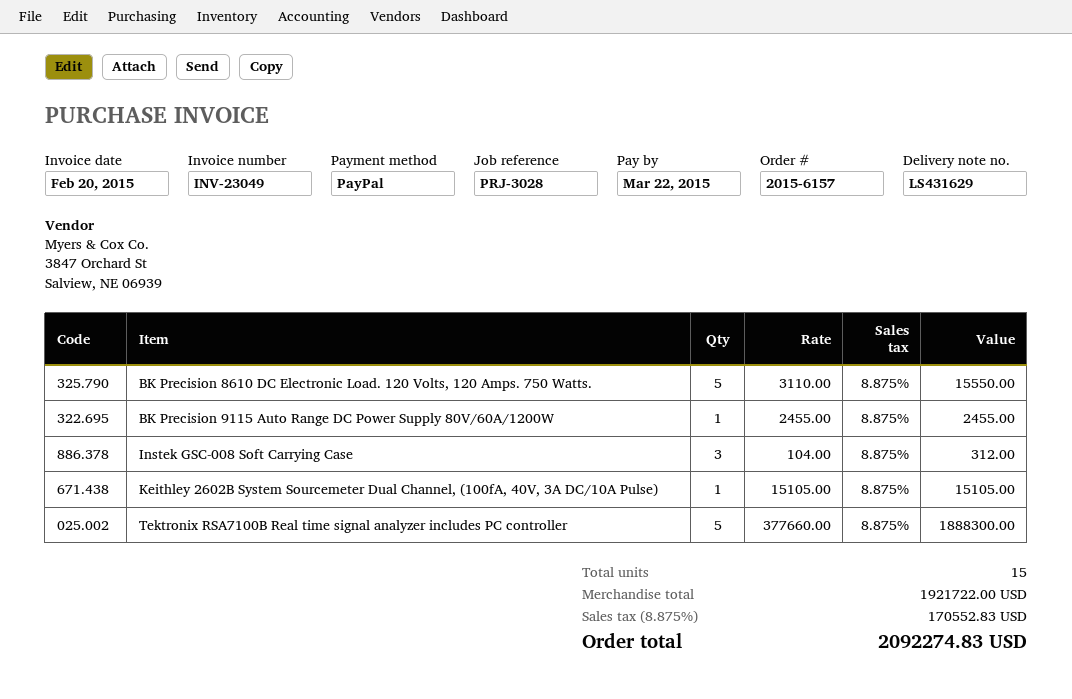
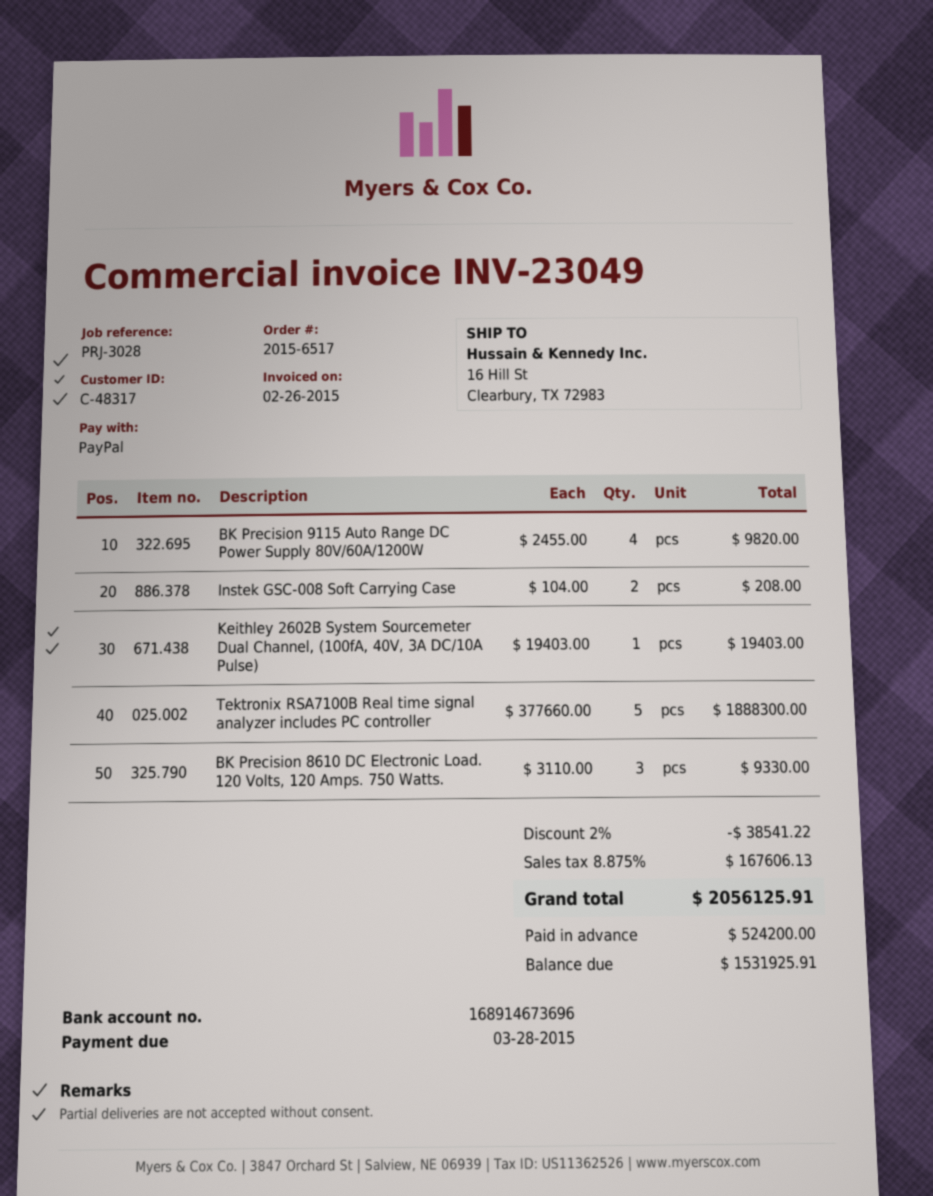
order number: 2015-6157 -> 2015-6517
invoice date: 2015-02-20 -> 2015-02-26
due date: 2015-03-22 -> 2015-03-28
BK Precision 8610 DC Electronic Load. 120 Volts, 120 Amps. 750 Watts.: 5 x 3110.00 = 15550.00 -> 3 x 3110.00 = 9330.00
BK Precision 9115 Auto Range DC Power Supply 80V/60A/1200W: 1 x 2455.00 = 2455.00 -> 4 x 2455.00 = 9820.00
Instek GSC-008 Soft Carrying Case: 3 x 104.00 = 312.00 -> 2 x 104.00 = 208.00
Keithley 2602B System Sourcemeter Dual Channel, (100fA, 40V, 3A DC/10A Pulse): 1 x 15105.00 = 15105.00 -> 1 x 19403.00 = 19403.00
discount: none -> 2% = 38541.22
tax: 8.875% = 170552.83 -> 8.875% = 167606.13
total: 2092274.83 -> 2056125.91

